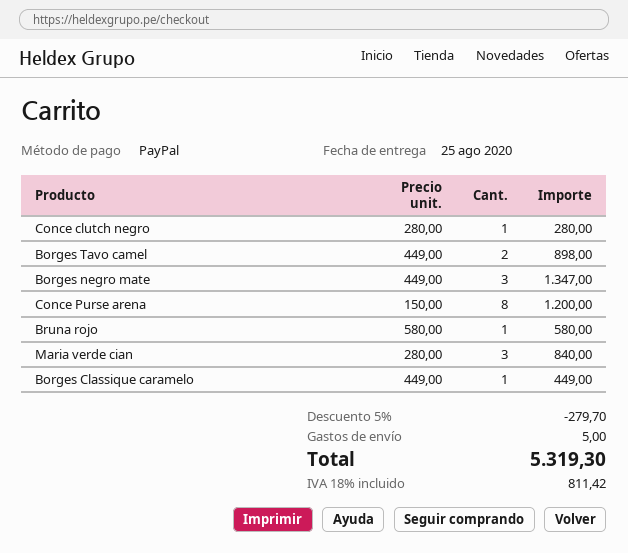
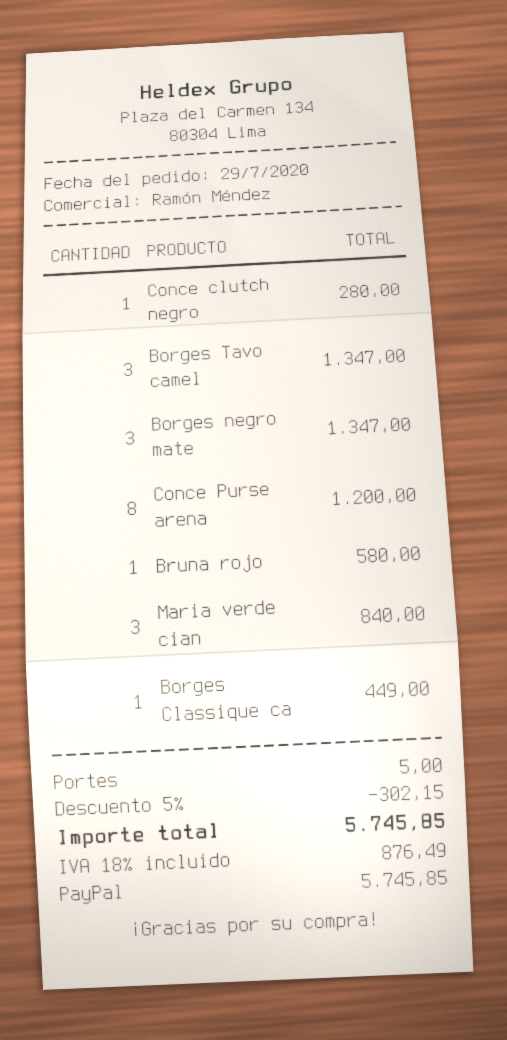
Borges Tavo camel: 2 for 898.00 -> 3 for 1347.00
discount: 5% = 279.70 -> 5% = 302.15
tax: 18% = 811.42 -> 18% = 876.49
total: 5319.30 -> 5745.85

